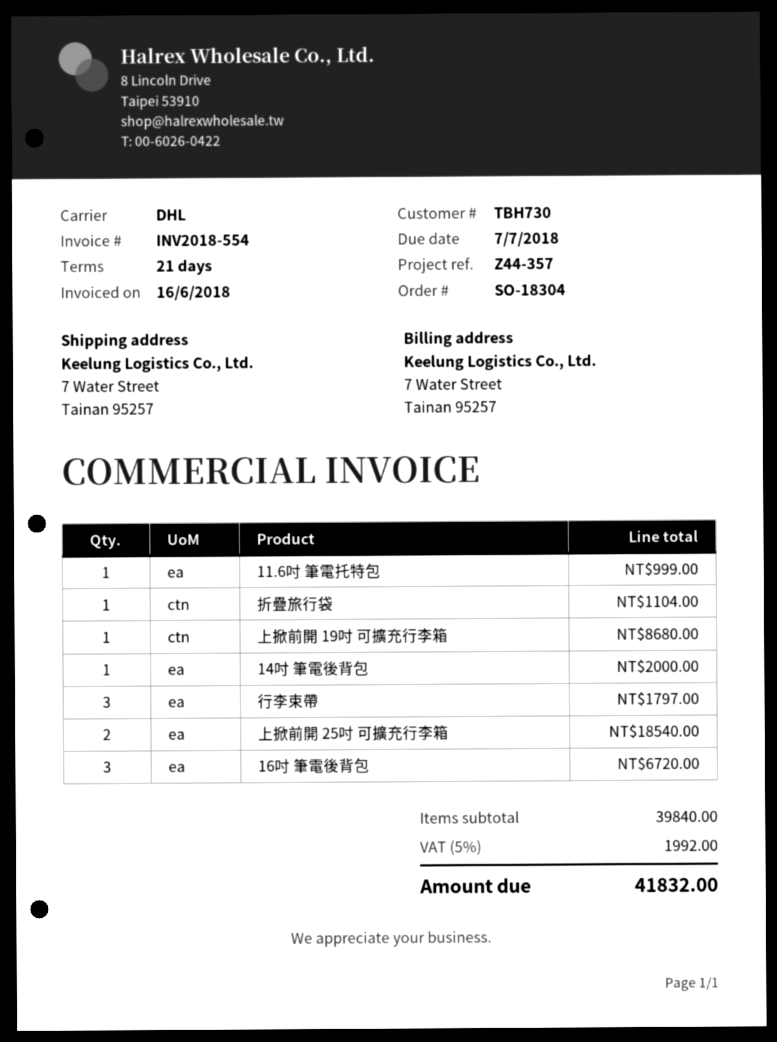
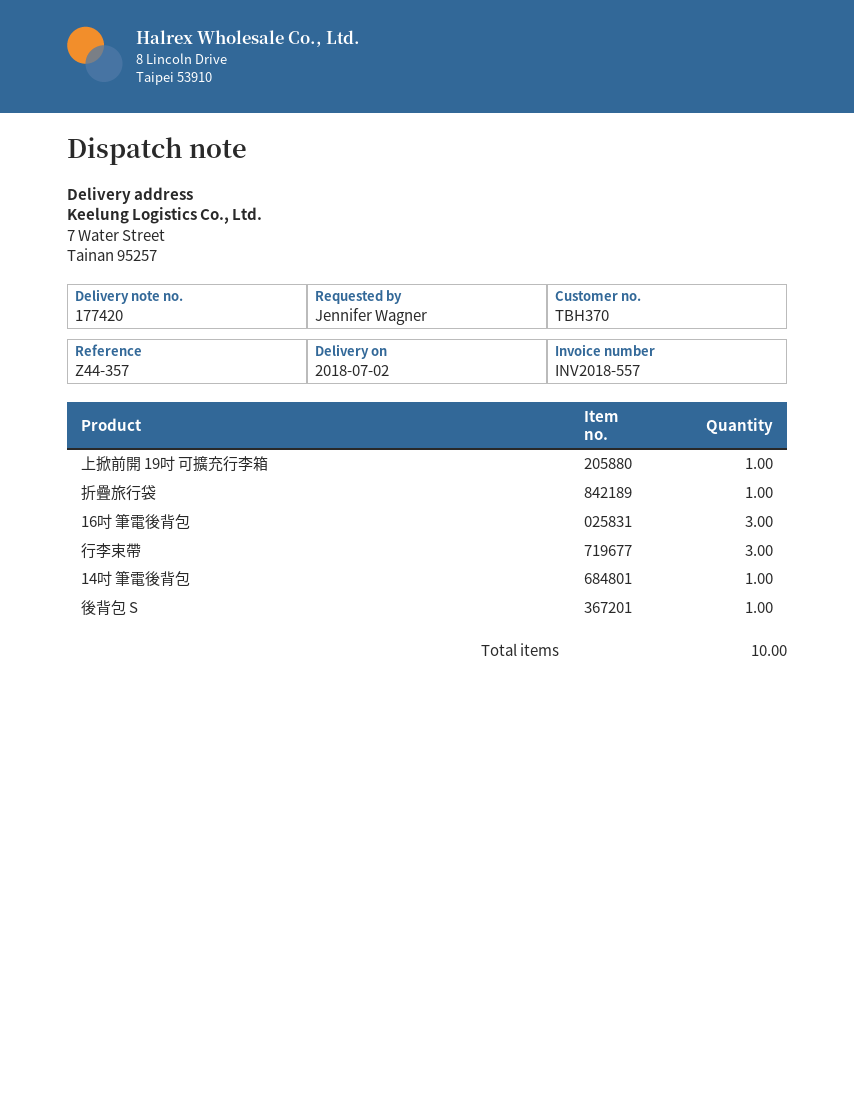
invoice number: INV2018-554 -> INV2018-557
customer number: TBH730 -> TBH370
11.6吋 筆電托特包: 1 -> none
上掀前開 25吋 可擴充行李箱: 2 -> none
後背包 S: none -> 1

